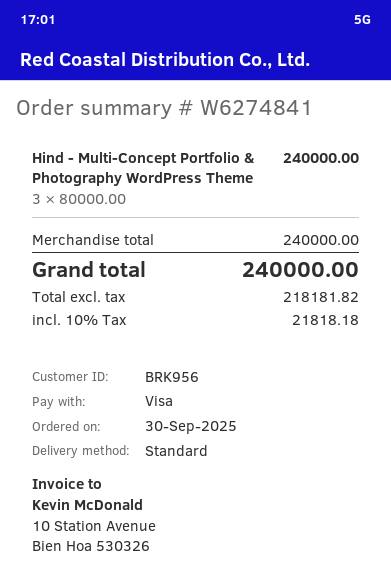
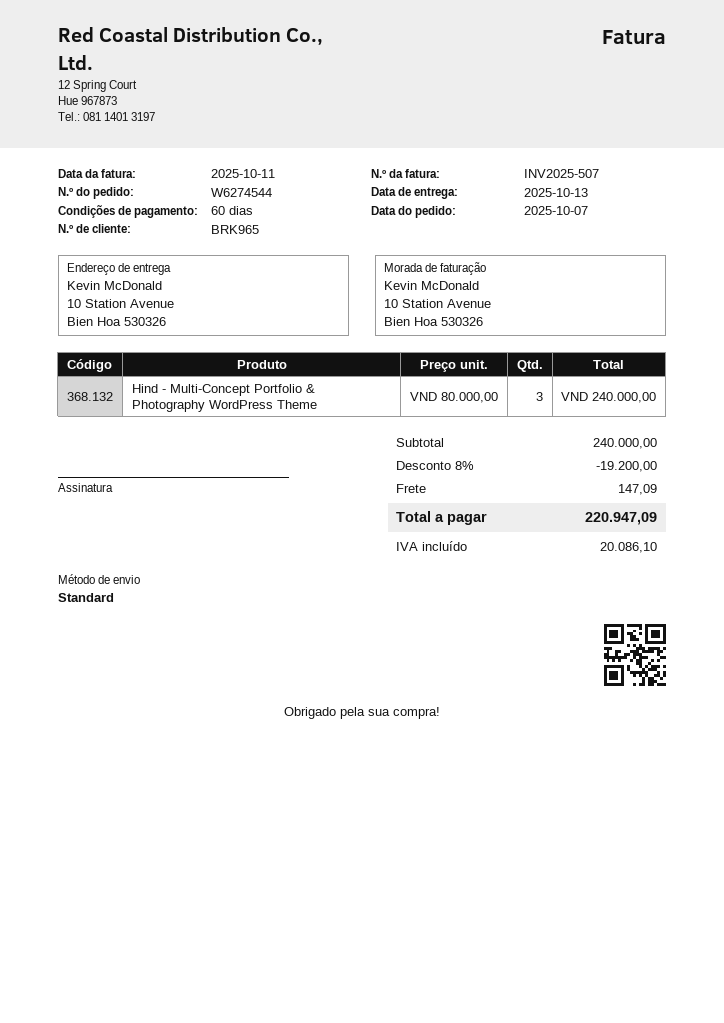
order number: W6274841 -> W6274544
order date: 2025-09-30 -> 2025-10-07
customer number: BRK956 -> BRK965
discount: none -> 8% = 19200.00
shipping: none -> 147.09
tax: 21818.18 -> 20086.10
total: 240000.00 -> 220947.09

